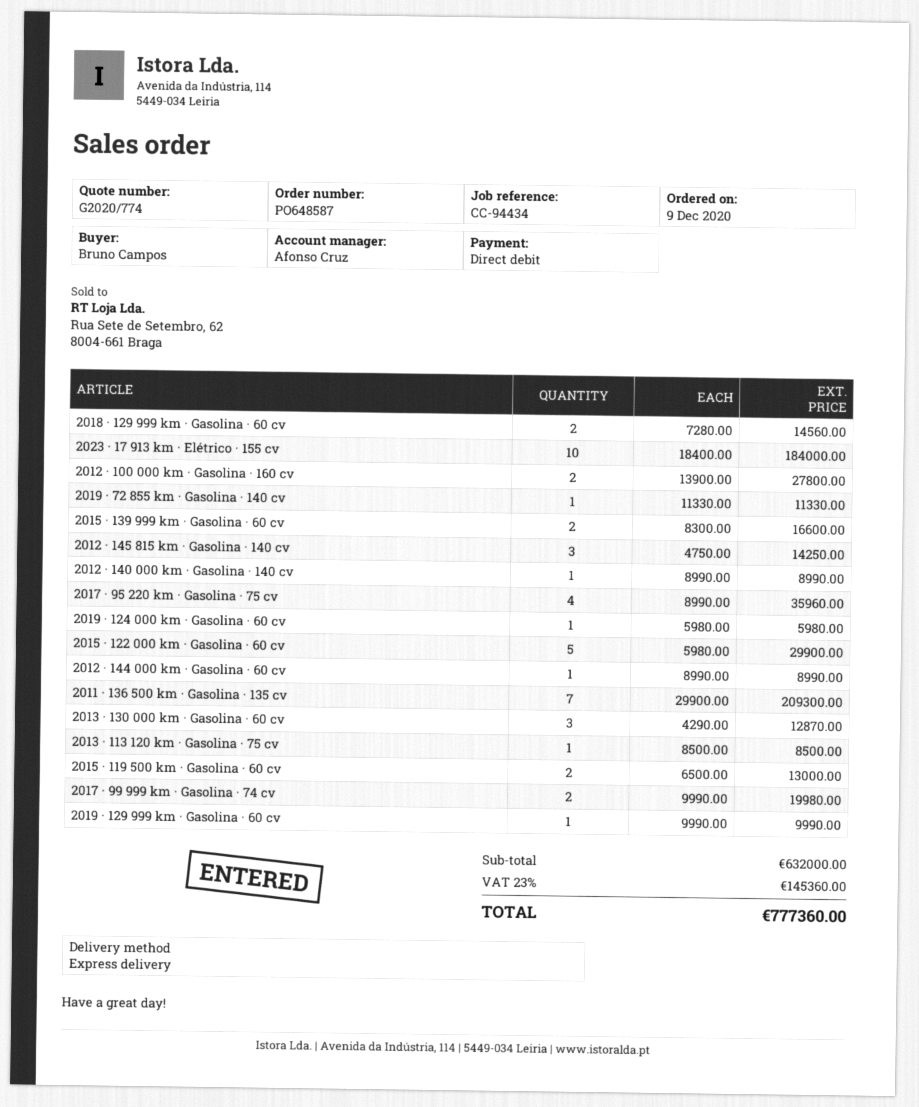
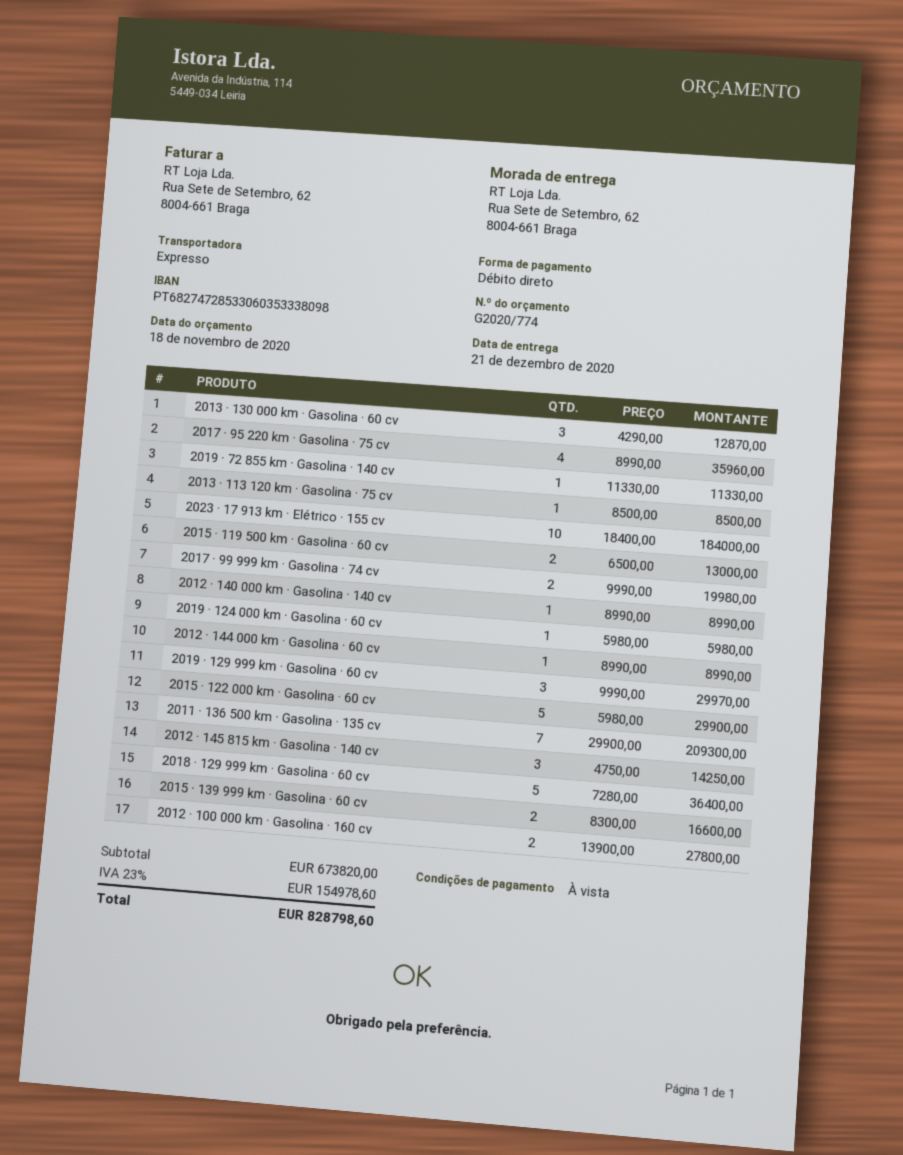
2018 · 129 999 km · Gasolina · 60 cv: 2 x 7280.00 = 14560.00 -> 5 x 7280.00 = 36400.00
2019 · 129 999 km · Gasolina · 60 cv: 1 x 9990.00 = 9990.00 -> 3 x 9990.00 = 29970.00
subtotal: 632000.00 -> 673820.00
tax: 23% = 145360.00 -> 23% = 154978.60
total: 777360.00 -> 828798.60

